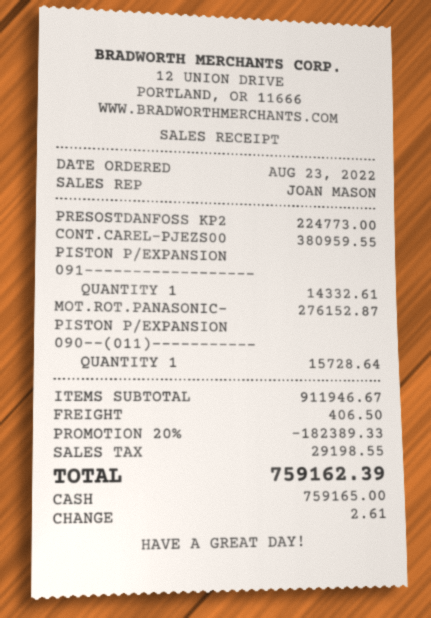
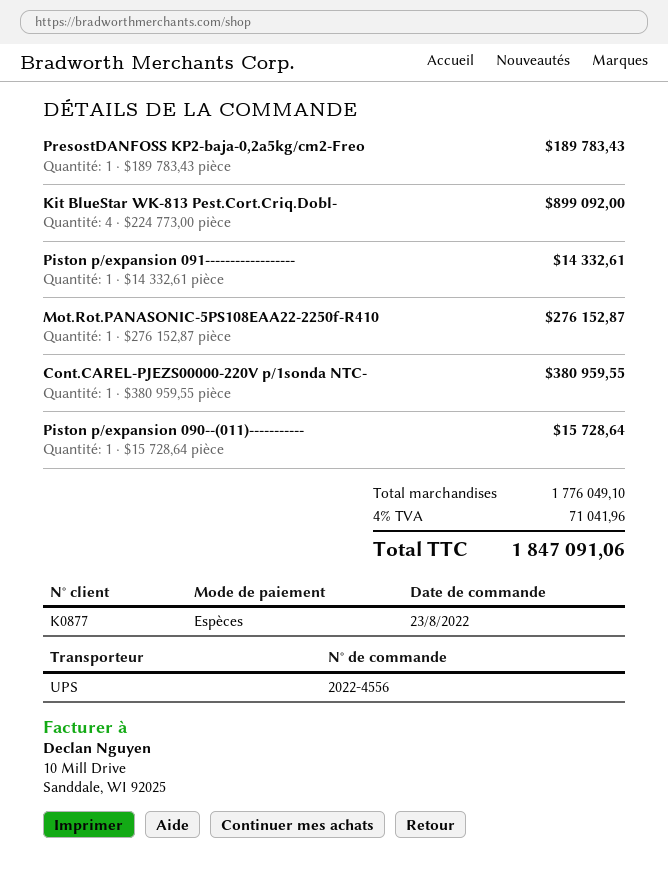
PRESOSTDANFOSS KP2: 1 for 224773.00 -> 1 for 189783.43
Kit BlueStar WK-813 Pest.Cort.Criq.Dobl-: none -> 4 for 899092.00
subtotal: 911946.67 -> 1776049.10
discount: 20% = 182389.33 -> none
shipping: 406.50 -> none
tax: 29198.55 -> 71041.96
total: 759162.39 -> 1847091.06

